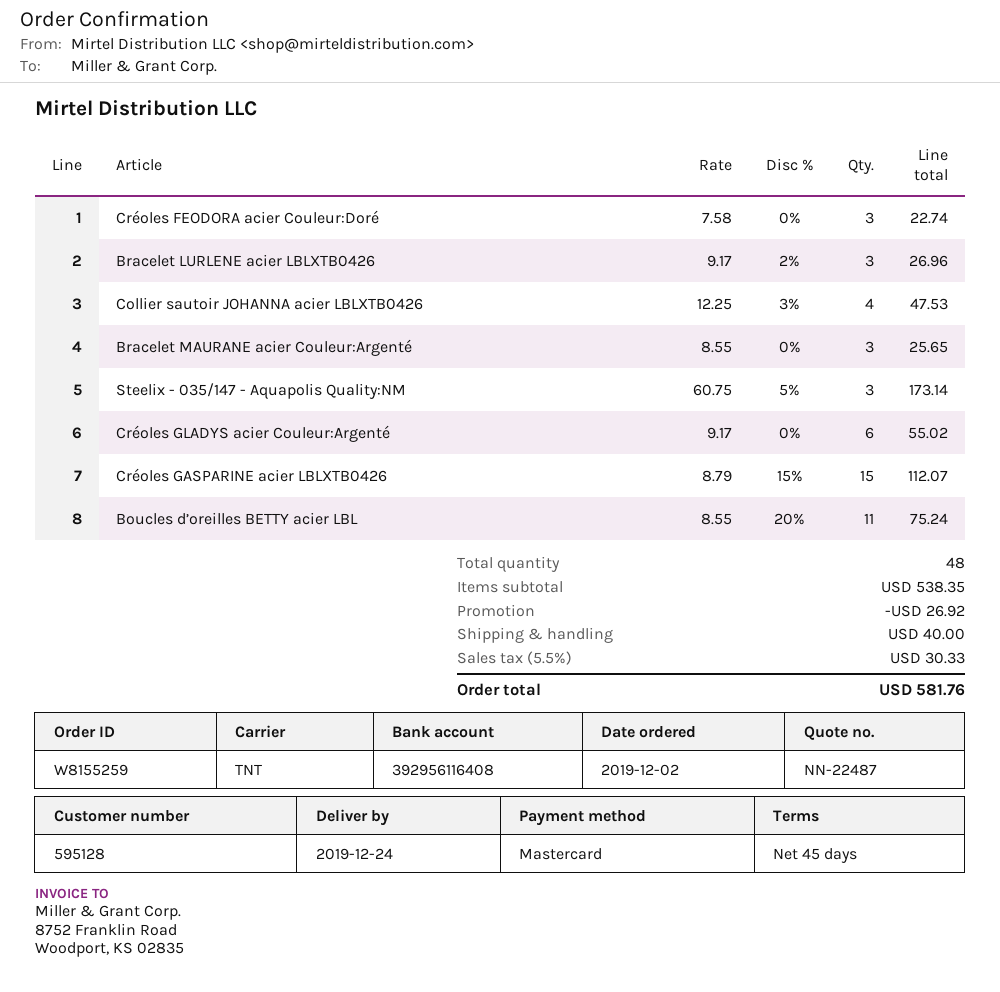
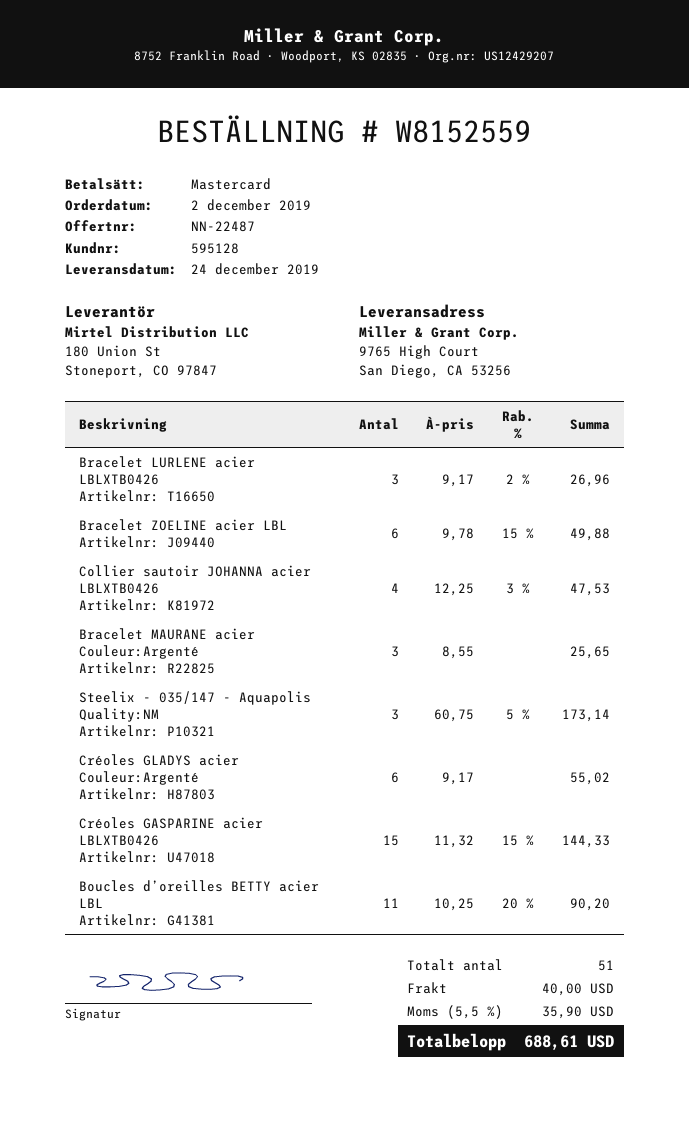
order number: W8155259 -> W8152559
Créoles FEODORA acier Couleur:Doré: 3 x 7.58 = 22.74 -> none
Créoles GASPARINE acier LBLXTB0426: 15 x 8.79 - 15% = 112.07 -> 15 x 11.32 - 15% = 144.33
Boucles d’oreilles BETTY acier LBL: 11 x 8.55 - 20% = 75.24 -> 11 x 10.25 - 20% = 90.20
Bracelet ZOELINE acier LBL: none -> 6 x 9.78 - 15% = 49.88
total quantity: 48 -> 51
discount: 26.92 -> none
tax: 5.5% = 30.33 -> 5.5% = 35.90
total: 581.76 -> 688.61

